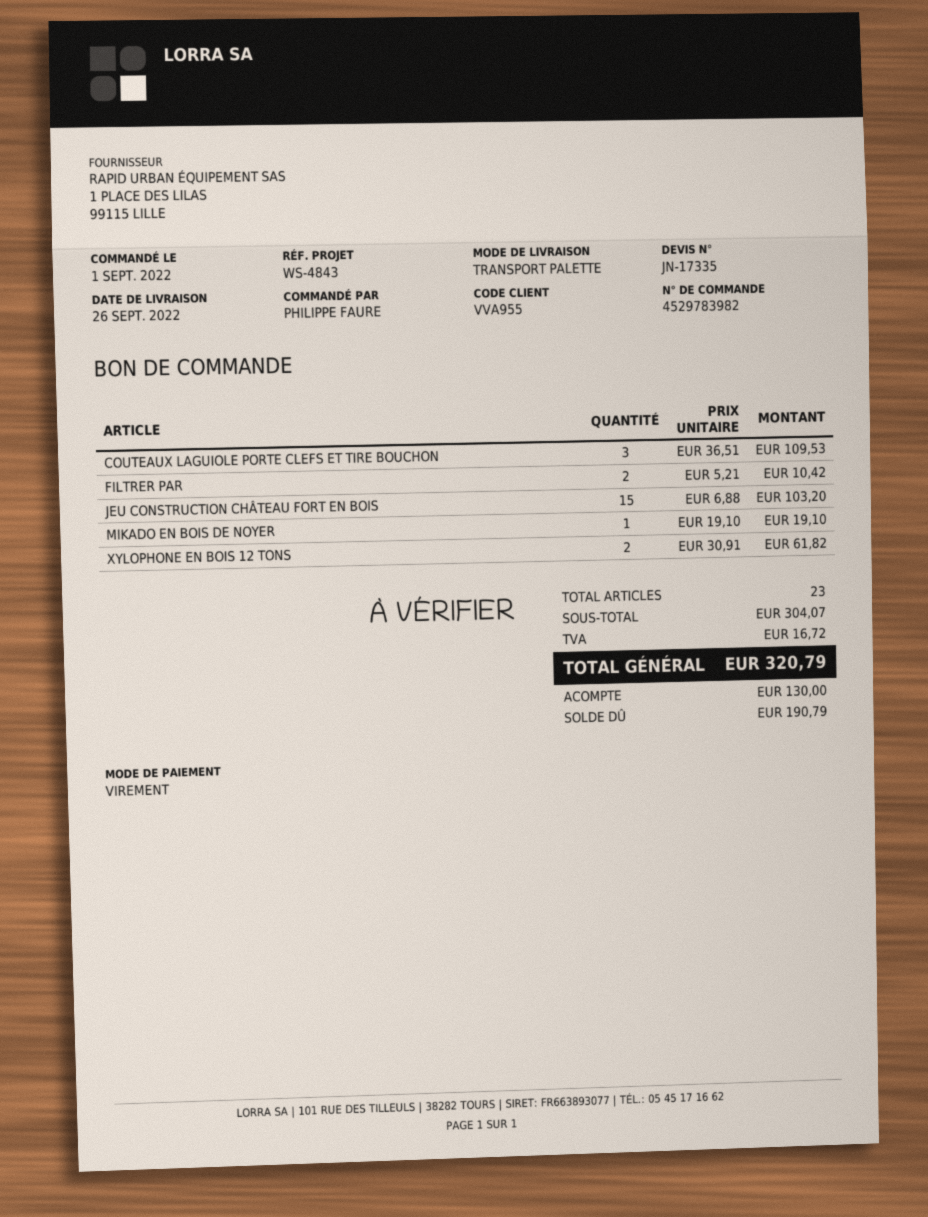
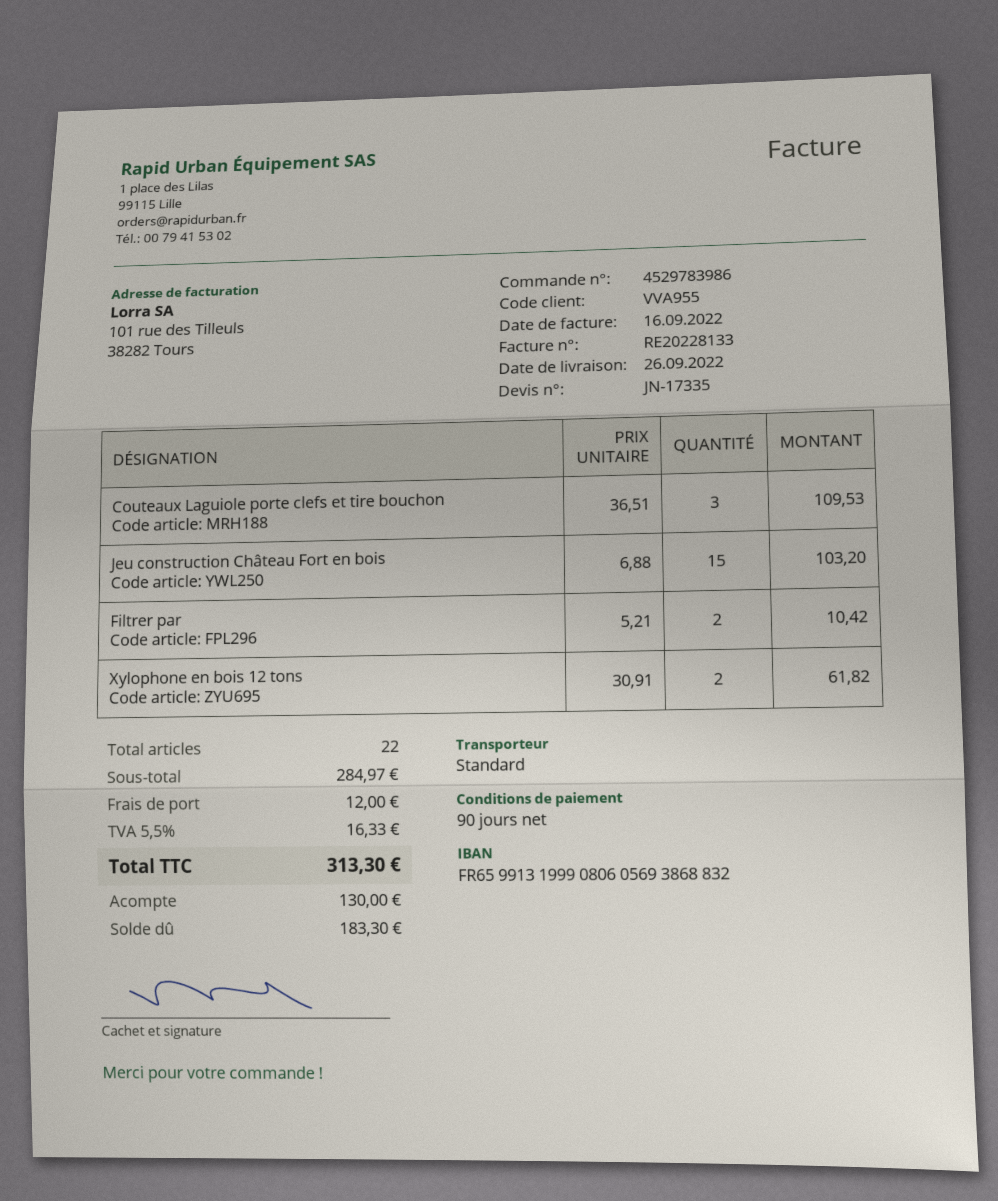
order number: 4529783982 -> 4529783986
shipping method: pallet freight -> standard
MIKADO EN BOIS DE NOYER: 1 x 19.10 = 19.10 -> none
total quantity: 23 -> 22
subtotal: 304.07 -> 284.97
shipping: none -> 12.00
tax: 16.72 -> 16.33
total: 320.79 -> 313.30
balance: 190.79 -> 183.30

